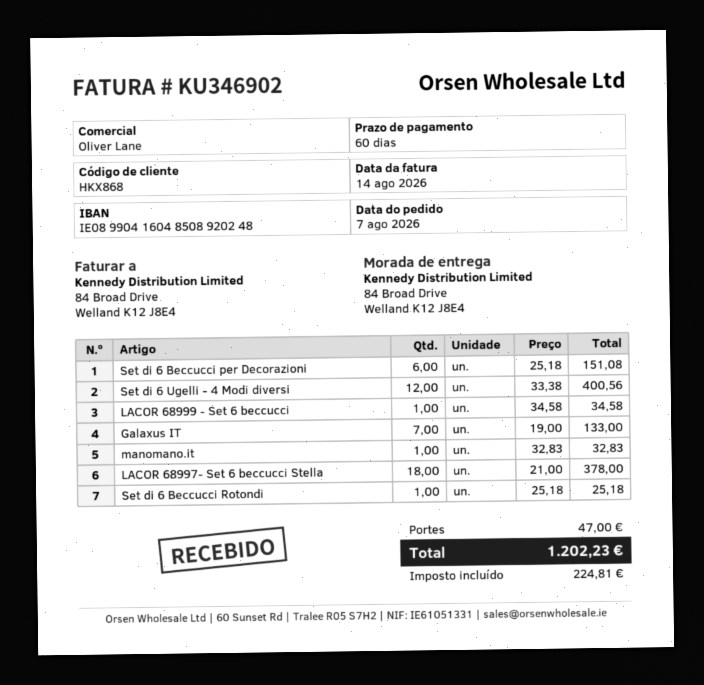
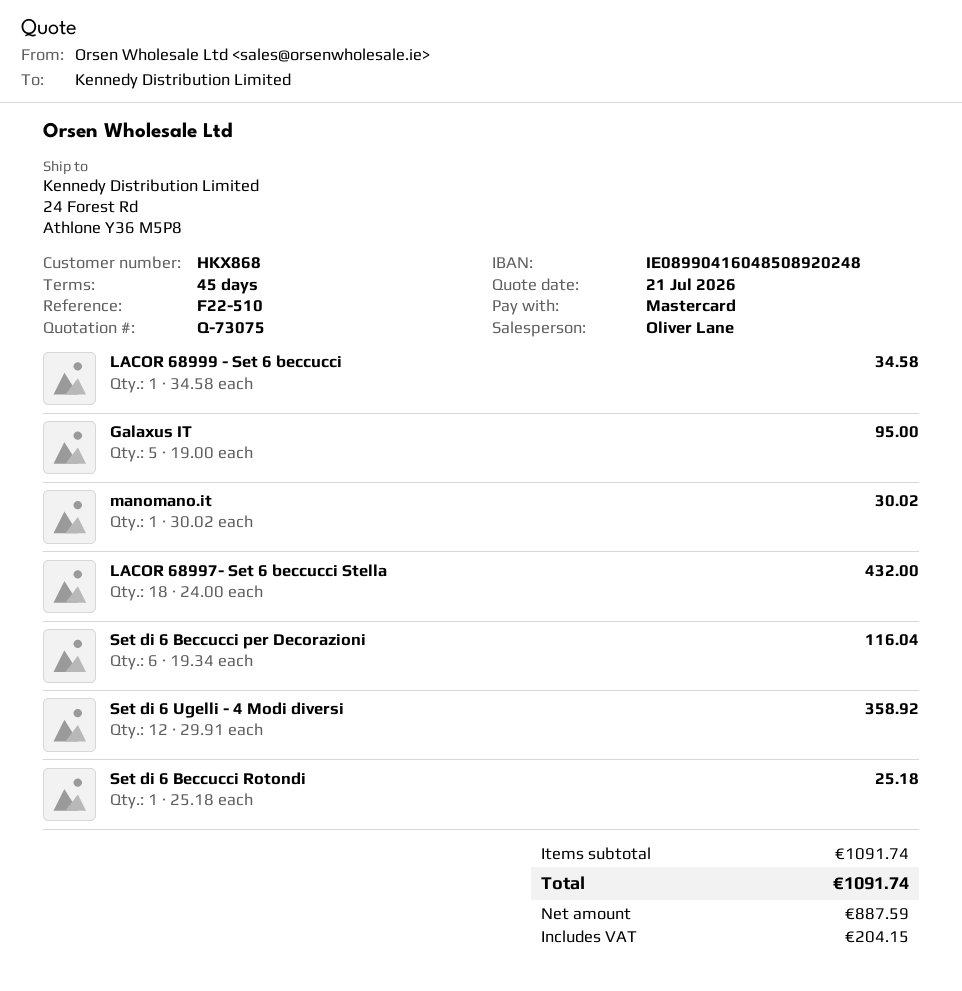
payment terms: 60 days -> 45 days
ship to: 84 Broad Drive, Welland K12 J8E4 -> 24 Forest Rd, Athlone Y36 M5P8
Set di 6 Beccucci per Decorazioni: 6 x 25.18 = 151.08 -> 6 x 19.34 = 116.04
Set di 6 Ugelli - 4 Modi diversi: 12 x 33.38 = 400.56 -> 12 x 29.91 = 358.92
Galaxus IT: 7 x 19.00 = 133.00 -> 5 x 19.00 = 95.00
manomano.it: 1 x 32.83 = 32.83 -> 1 x 30.02 = 30.02
LACOR 68997- Set 6 beccucci Stella: 18 x 21.00 = 378.00 -> 18 x 24.00 = 432.00
shipping: 47.00 -> none
tax: 224.81 -> 204.15
total: 1202.23 -> 1091.74

